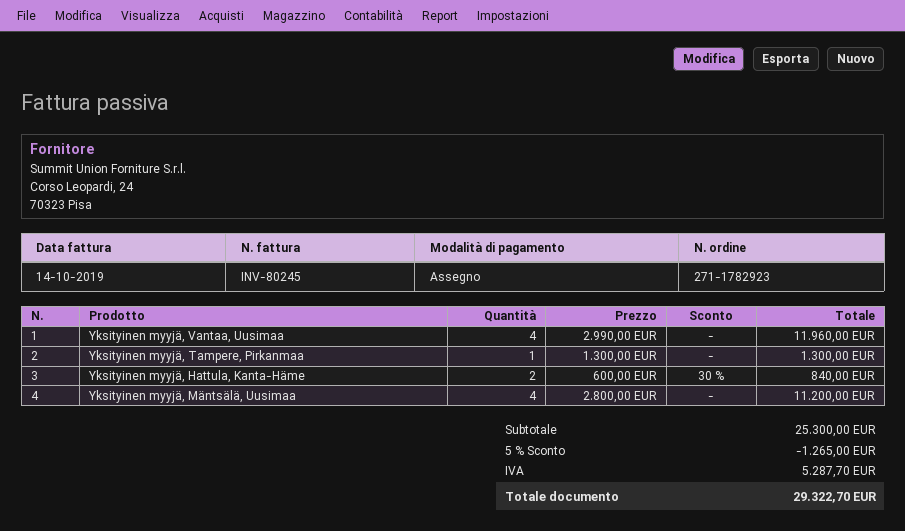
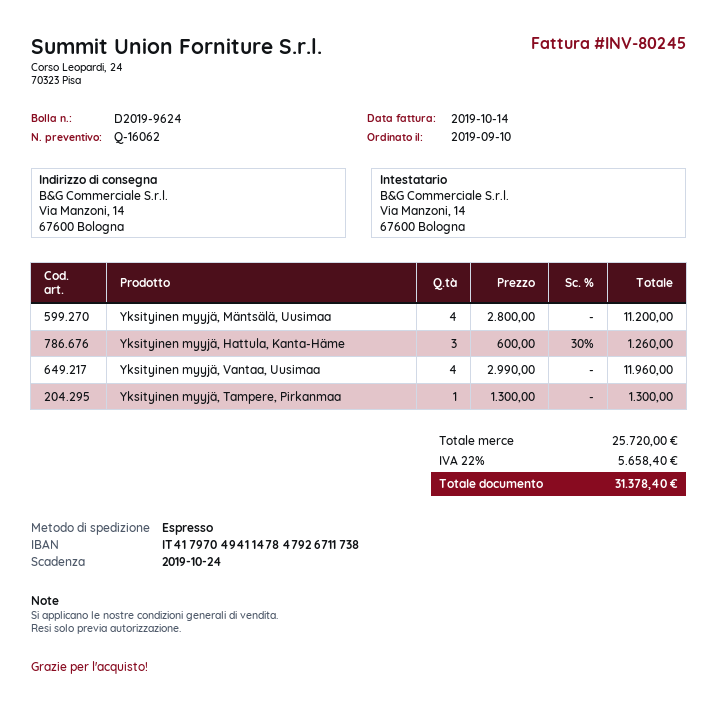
Yksityinen myyjä, Hattula, Kanta-Häme: 2 x 600.00 - 30% = 840.00 -> 3 x 600.00 - 30% = 1260.00
subtotal: 25300.00 -> 25720.00
discount: 5% = 1265.00 -> none
tax: 5287.70 -> 5658.40
total: 29322.70 -> 31378.40

